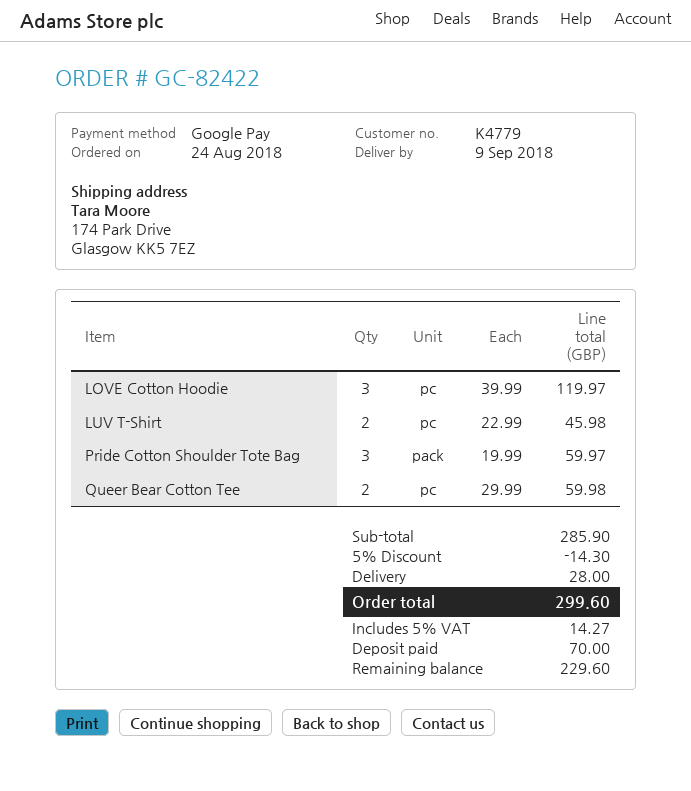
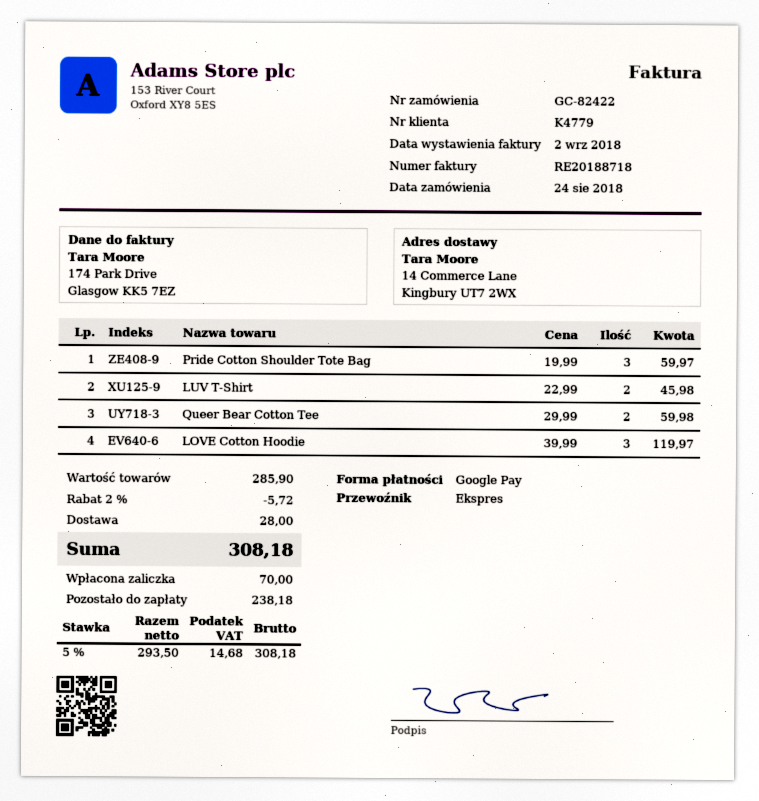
ship to: 174 Park Drive, Glasgow KK5 7EZ -> 14 Commerce Lane, Kingbury UT7 2WX
discount: 5% = 14.30 -> 2% = 5.72
tax: 5% = 14.27 -> 5% = 14.68
total: 299.60 -> 308.18
balance: 229.60 -> 238.18

